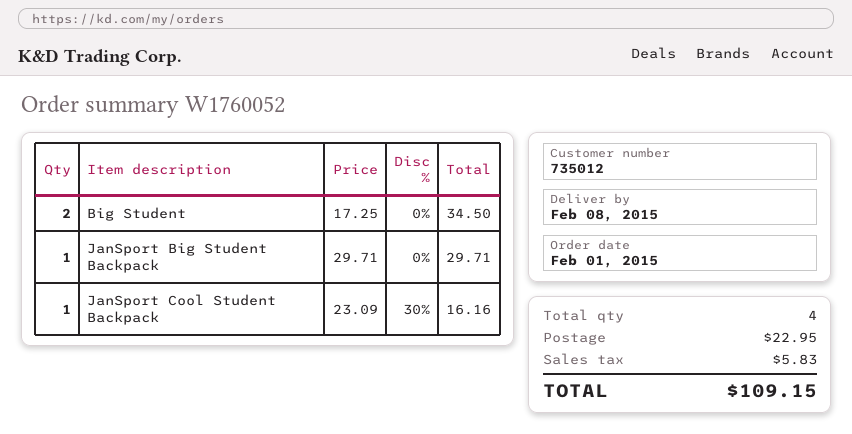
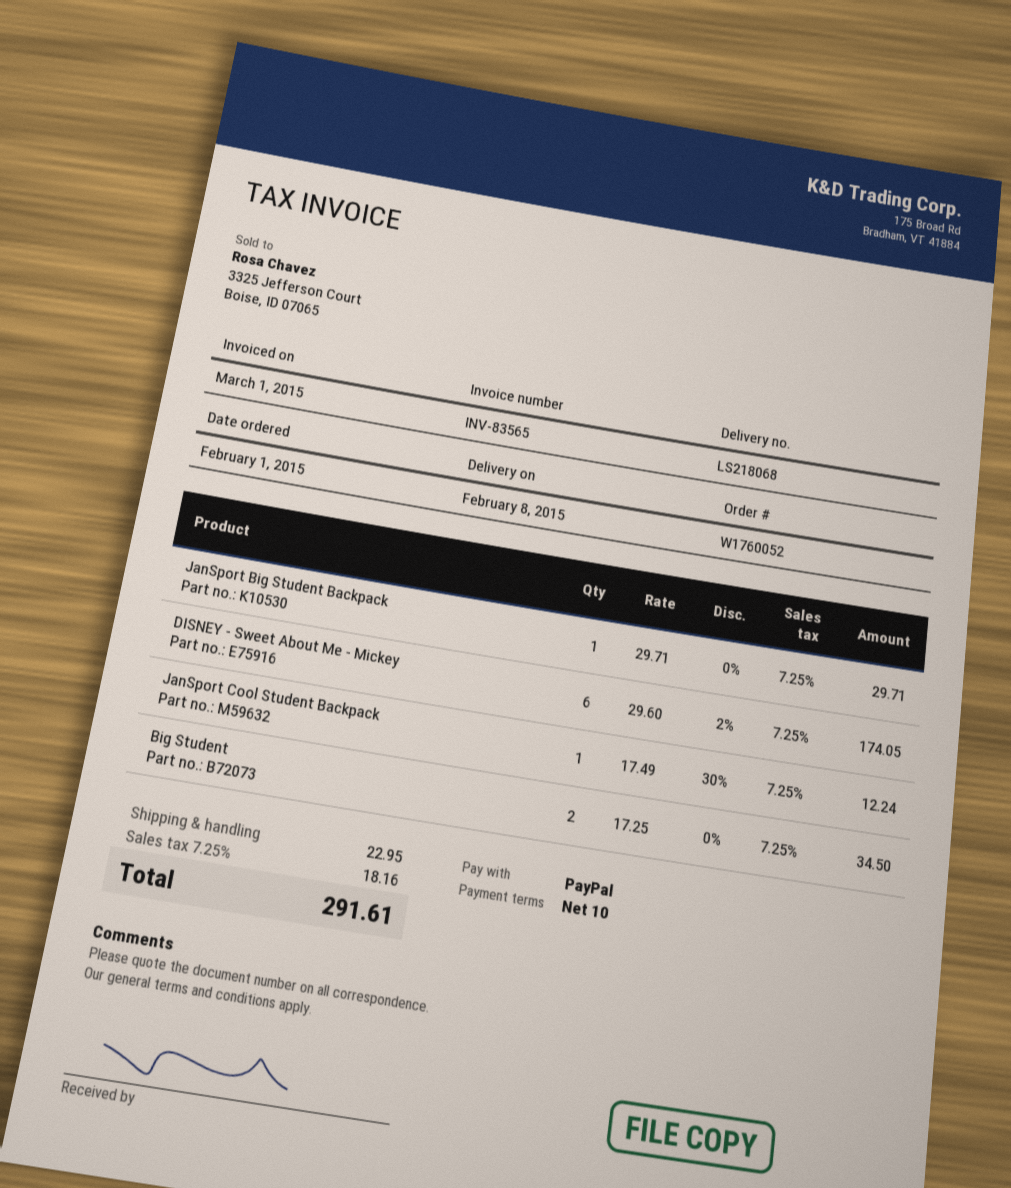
JanSport Cool Student Backpack: 1 x 23.09 - 30% = 16.16 -> 1 x 17.49 - 30% = 12.24
DISNEY - Sweet About Me - Mickey: none -> 6 x 29.60 - 2% = 174.05
tax: 5.83 -> 18.16
total: 109.15 -> 291.61

